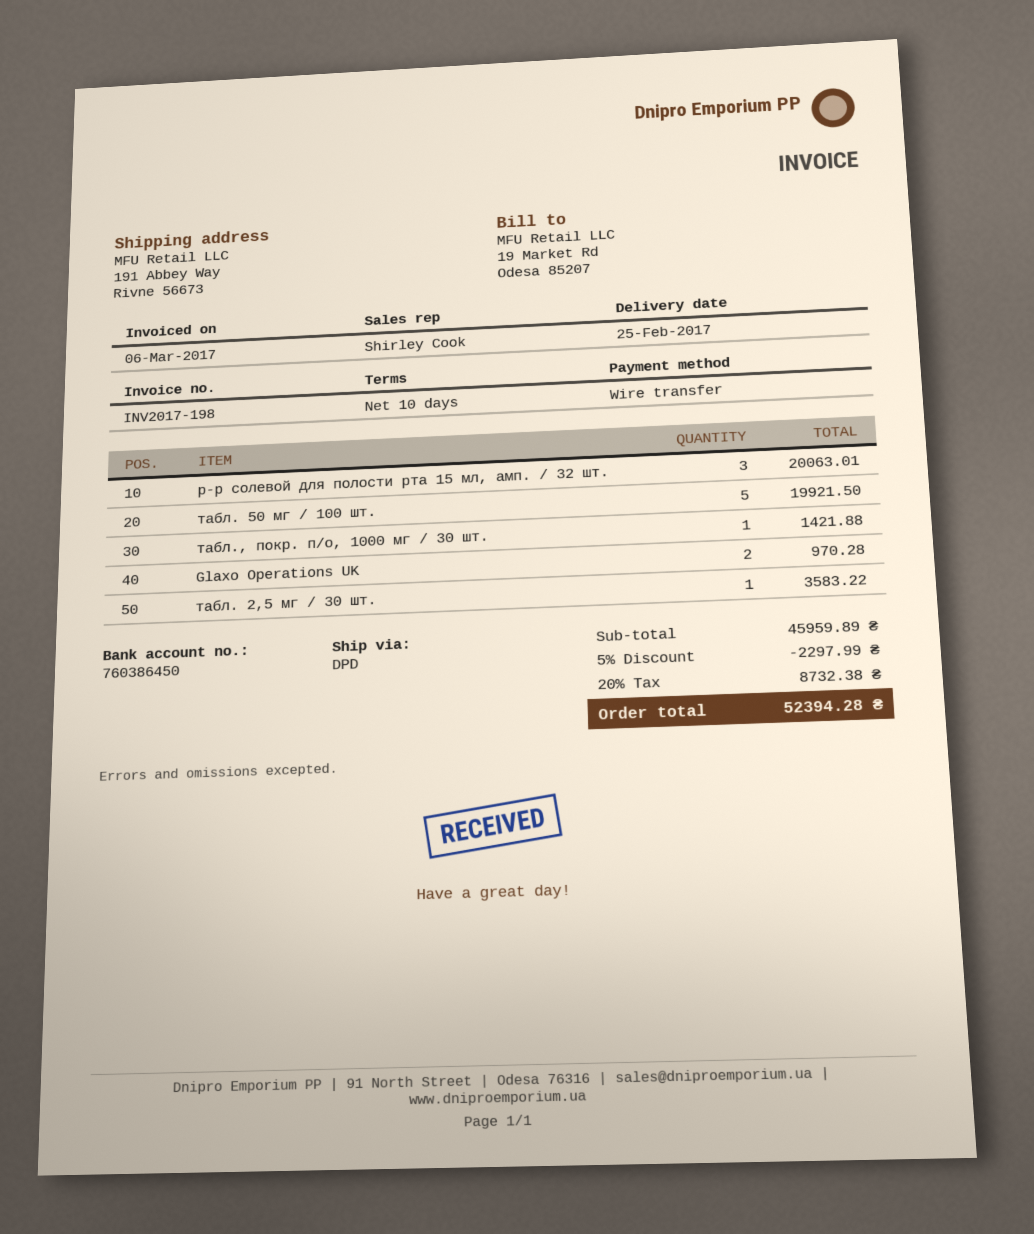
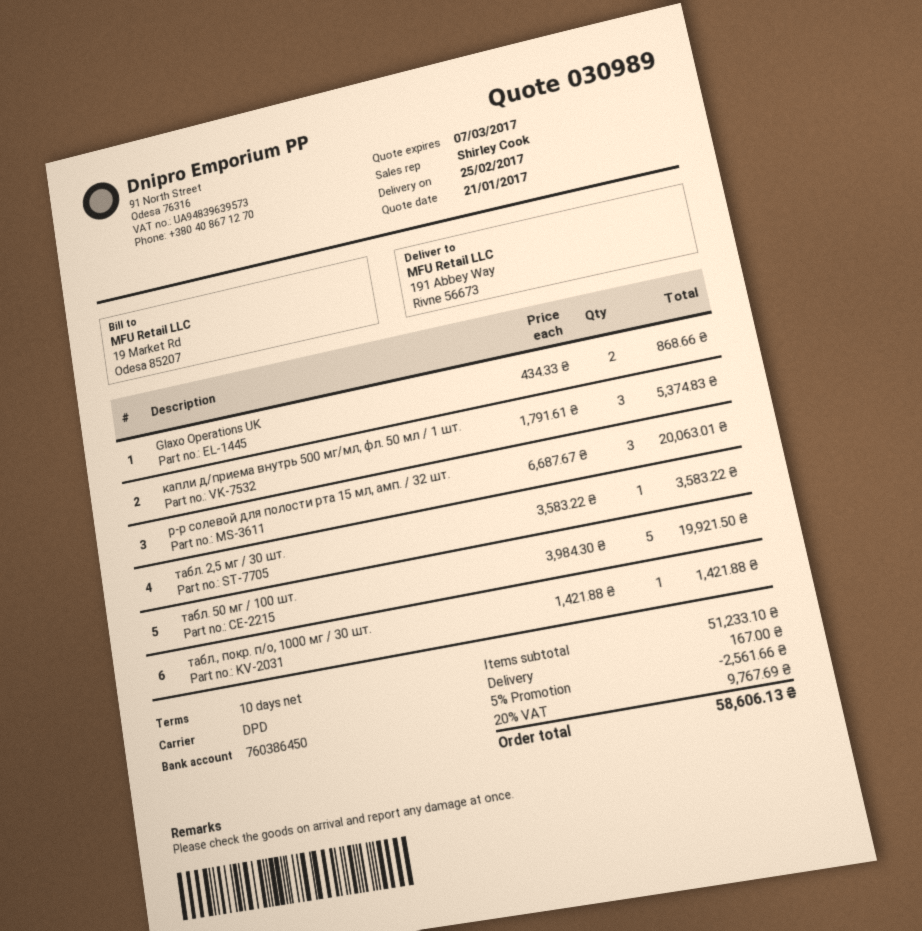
Glaxo Operations UK: 2 for 970.28 -> 2 for 868.66
капли д/приема внутрь 500 мг/мл, фл. 50 мл / 1 шт.: none -> 3 for 5374.83
subtotal: 45959.89 -> 51233.10
discount: 5% = 2297.99 -> 5% = 2561.66
shipping: none -> 167.00
tax: 20% = 8732.38 -> 20% = 9767.69
total: 52394.28 -> 58606.13

